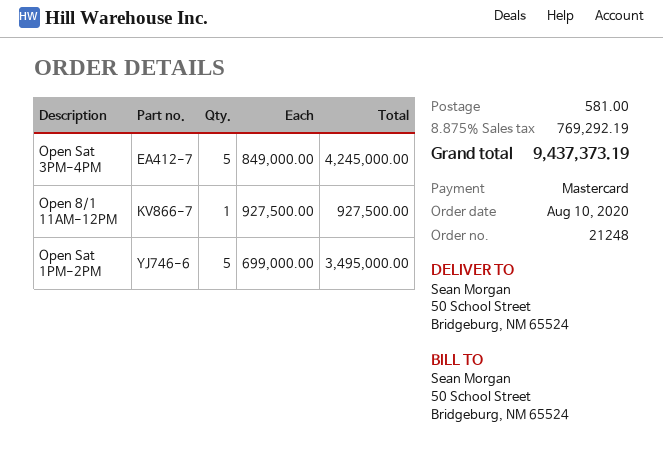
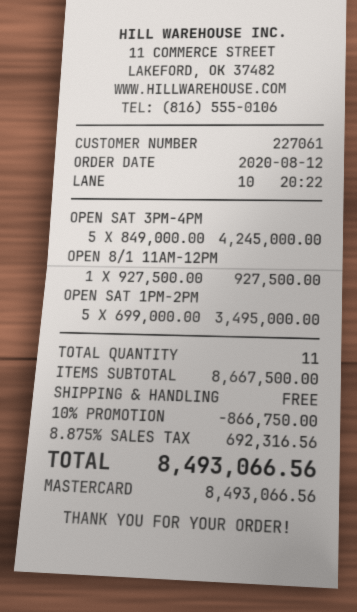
order date: 2020-08-10 -> 2020-08-12
discount: none -> 10% = 866750.00
shipping: 581.00 -> 0.00
tax: 8.875% = 769292.19 -> 8.875% = 692316.56
total: 9437373.19 -> 8493066.56

